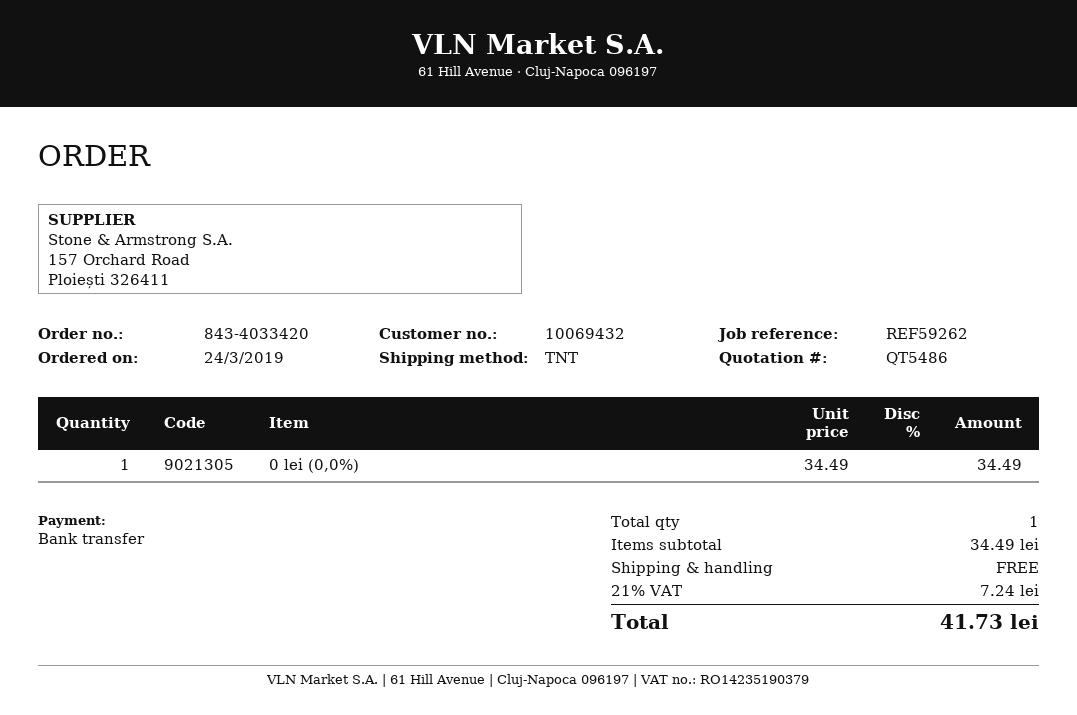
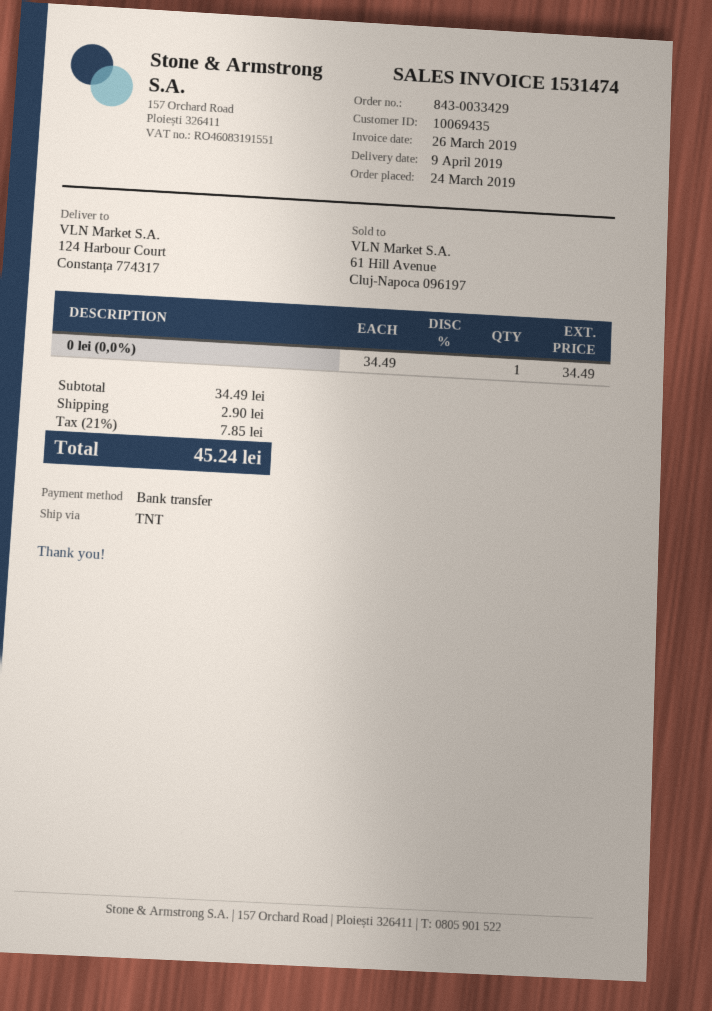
order number: 843-4033420 -> 843-0033429
customer number: 10069432 -> 10069435
shipping: 0.00 -> 2.90
tax: 21% = 7.24 -> 21% = 7.85
total: 41.73 -> 45.24

